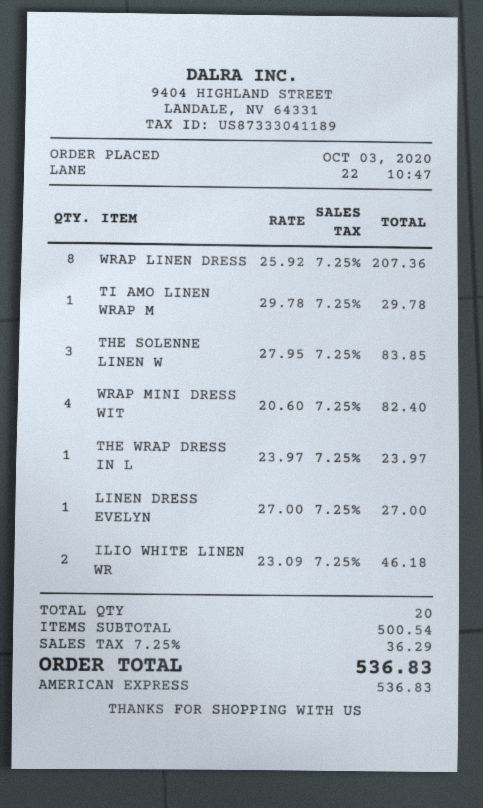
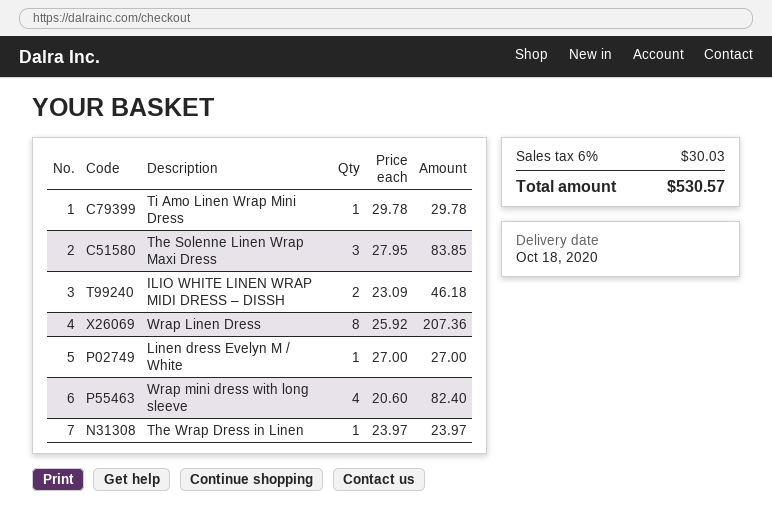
tax: 7.25% = 36.29 -> 6% = 30.03
total: 536.83 -> 530.57

